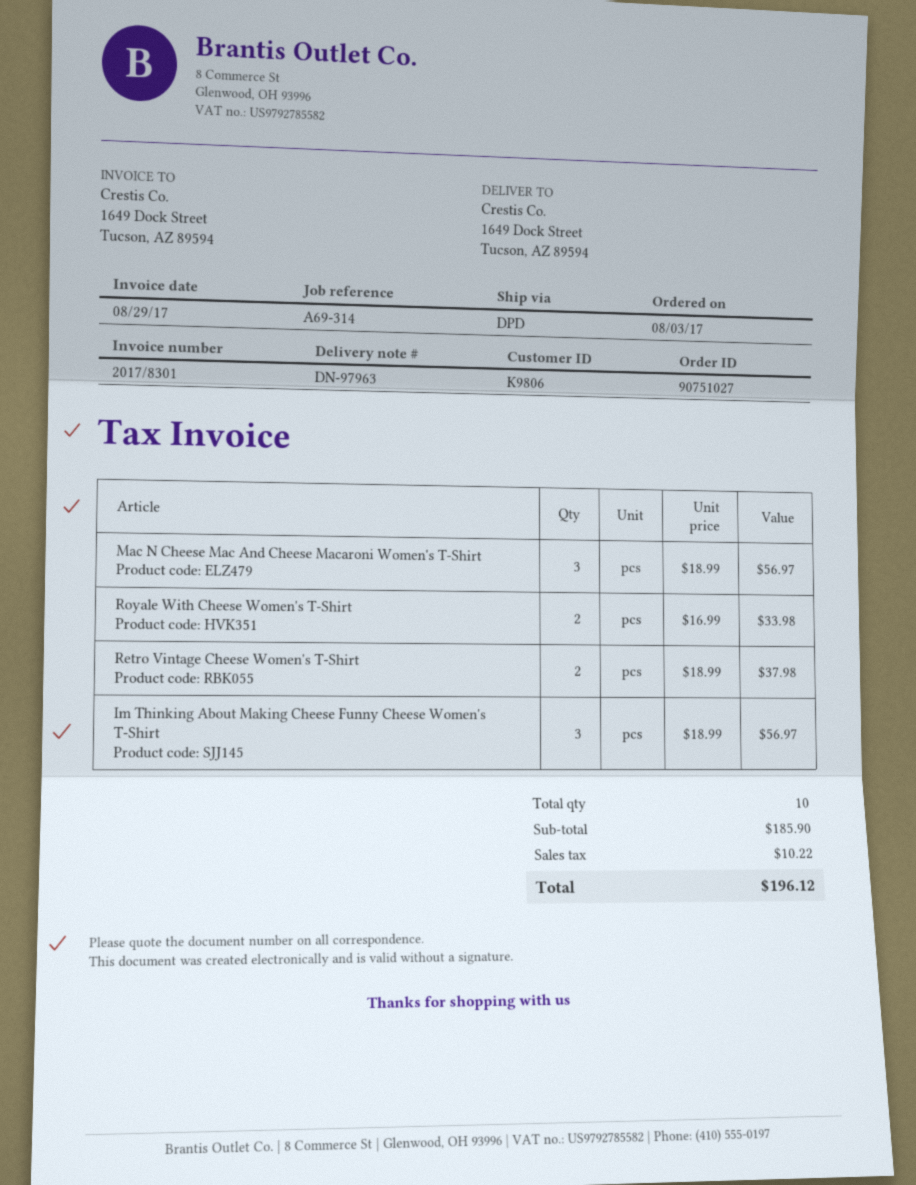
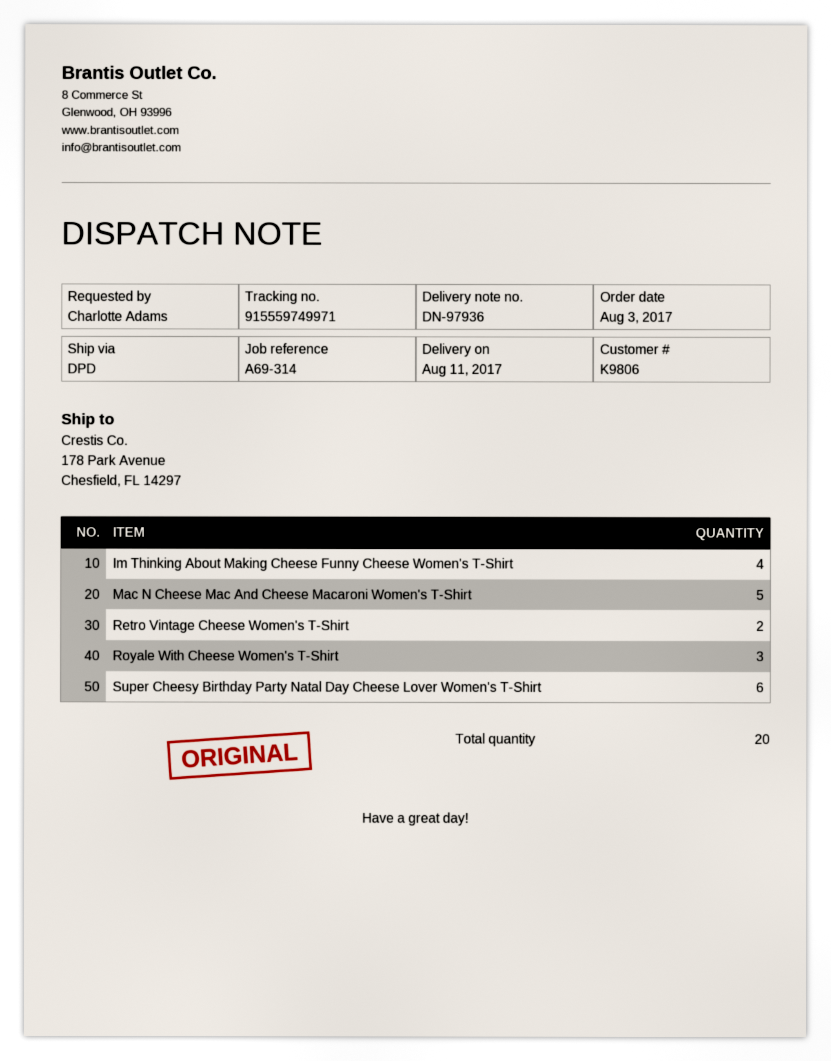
delivery note number: DN-97963 -> DN-97936
ship to: 1649 Dock Street, Tucson, AZ 89594 -> 178 Park Avenue, Chesfield, FL 14297
Mac N Cheese Mac And Cheese Macaroni Women's T-Shirt: 3 -> 5
Royale With Cheese Women's T-Shirt: 2 -> 3
Im Thinking About Making Cheese Funny Cheese Women's T-Shirt: 3 -> 4
Super Cheesy Birthday Party Natal Day Cheese Lover Women's T-Shirt: none -> 6
total quantity: 10 -> 20

